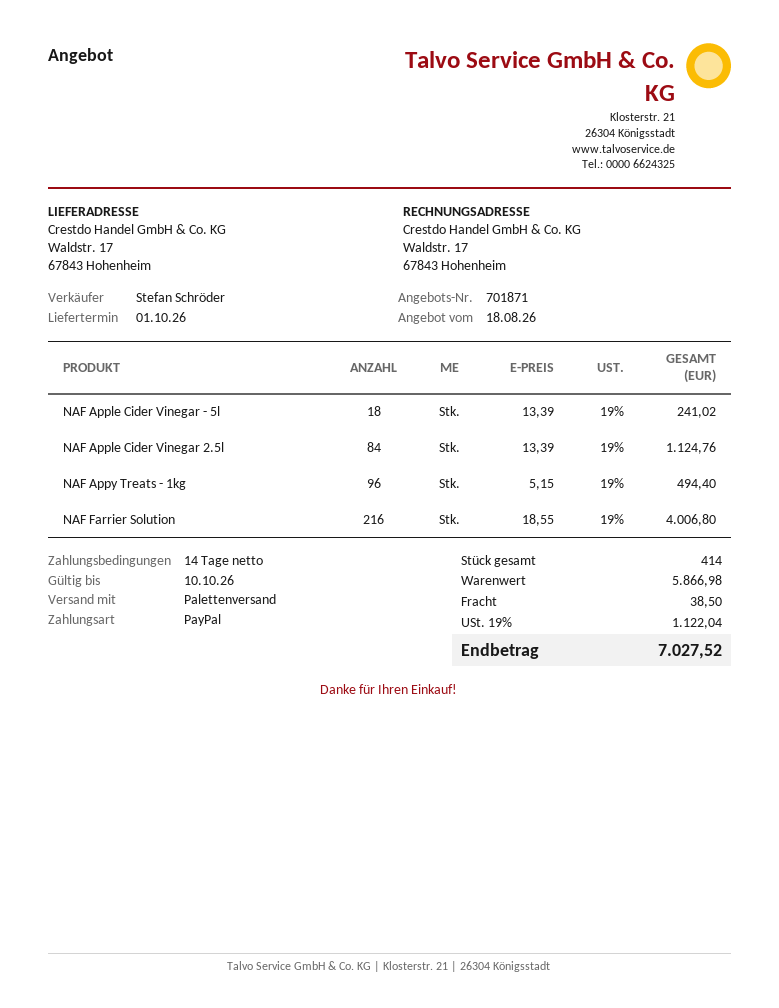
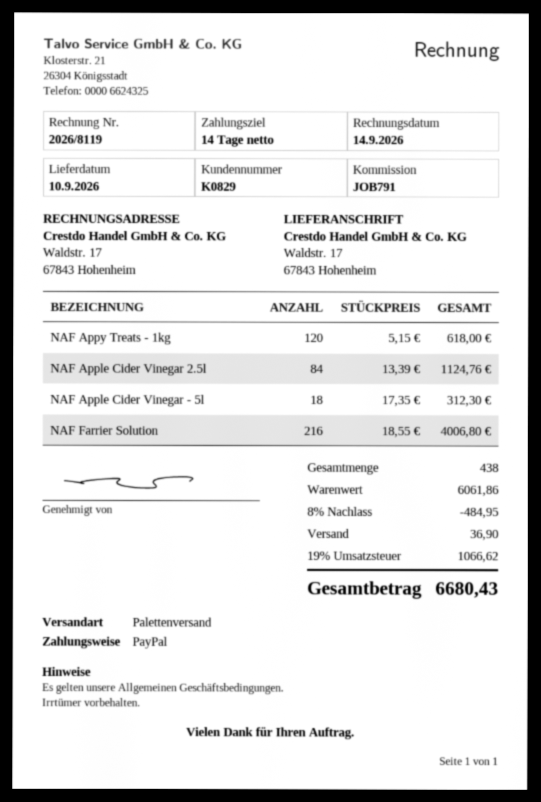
delivery date: 2026-10-01 -> 2026-09-10
NAF Apple Cider Vinegar - 5l: 18 x 13.39 = 241.02 -> 18 x 17.35 = 312.30
NAF Appy Treats - 1kg: 96 x 5.15 = 494.40 -> 120 x 5.15 = 618.00
total quantity: 414 -> 438
subtotal: 5866.98 -> 6061.86
discount: none -> 8% = 484.95
shipping: 38.50 -> 36.90
tax: 19% = 1122.04 -> 19% = 1066.62
total: 7027.52 -> 6680.43

